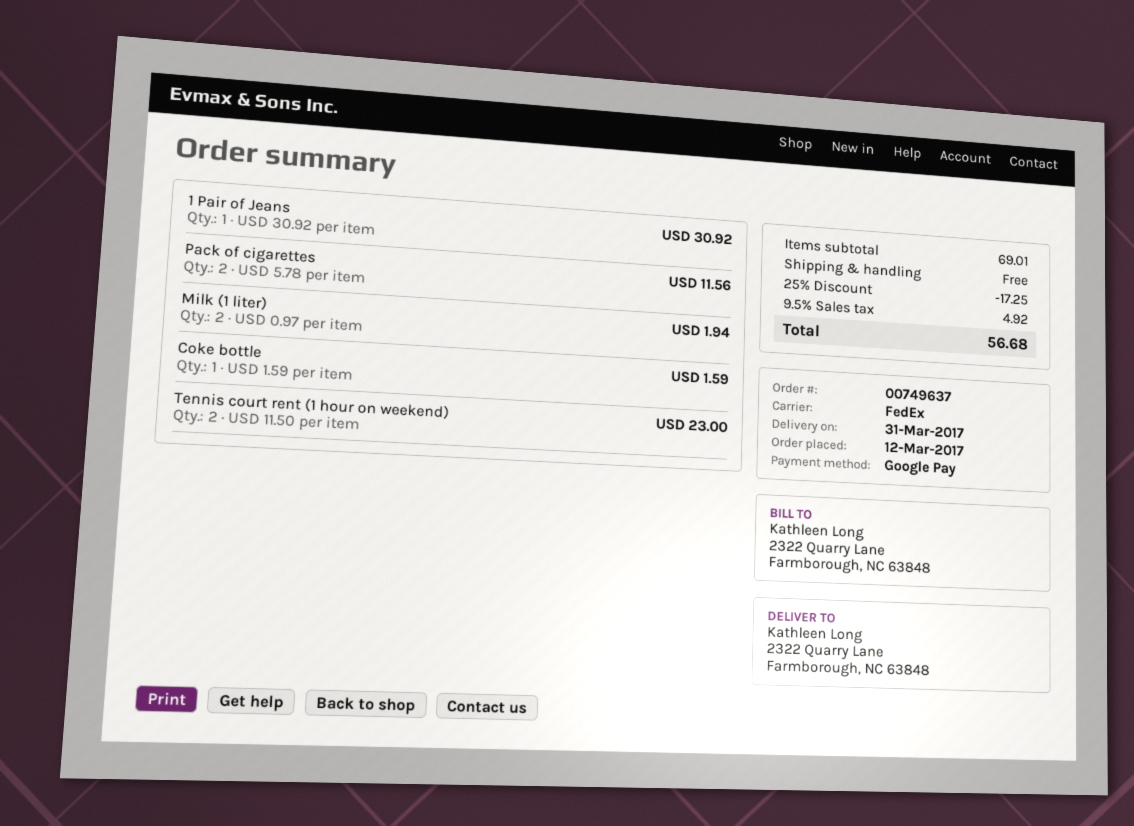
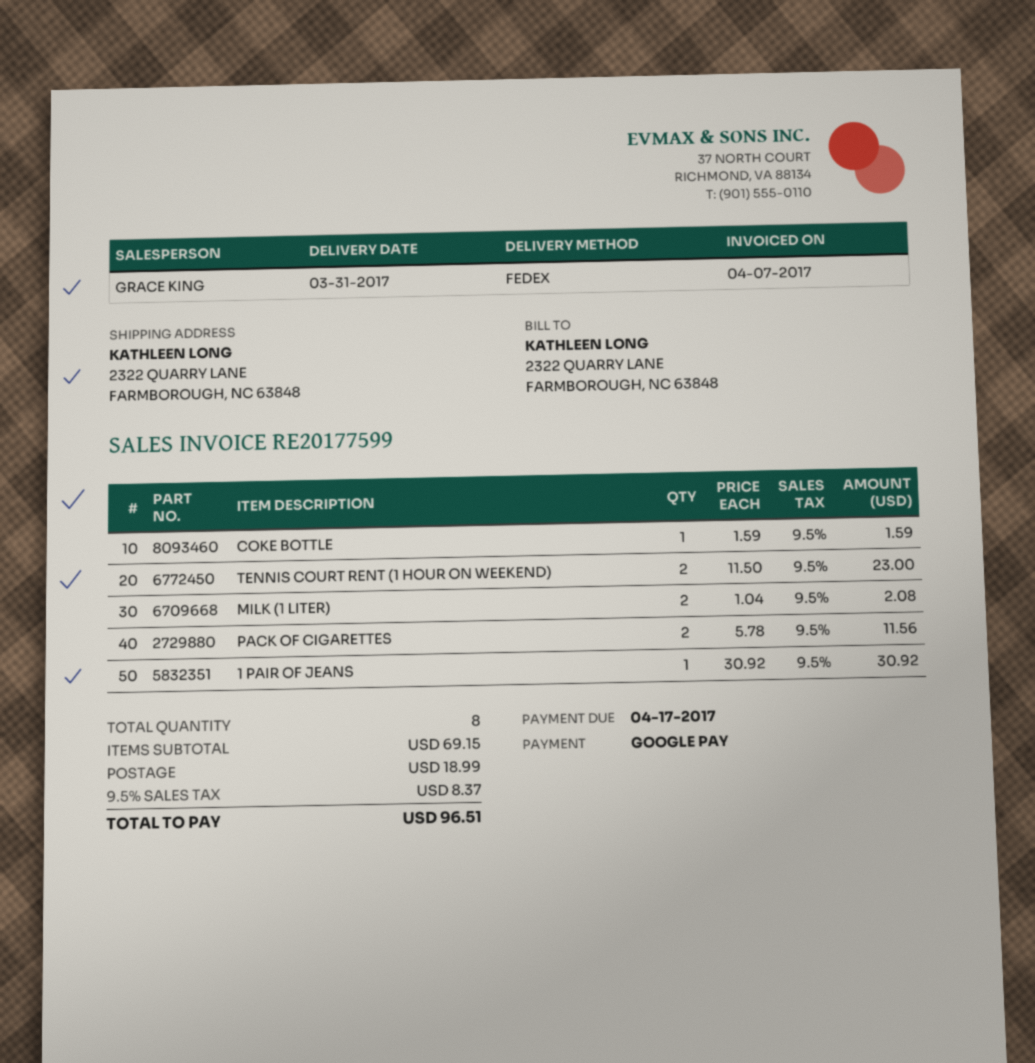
Milk (1 liter): 2 x 0.97 = 1.94 -> 2 x 1.04 = 2.08
subtotal: 69.01 -> 69.15
discount: 25% = 17.25 -> none
shipping: 0.00 -> 18.99
tax: 9.5% = 4.92 -> 9.5% = 8.37
total: 56.68 -> 96.51

